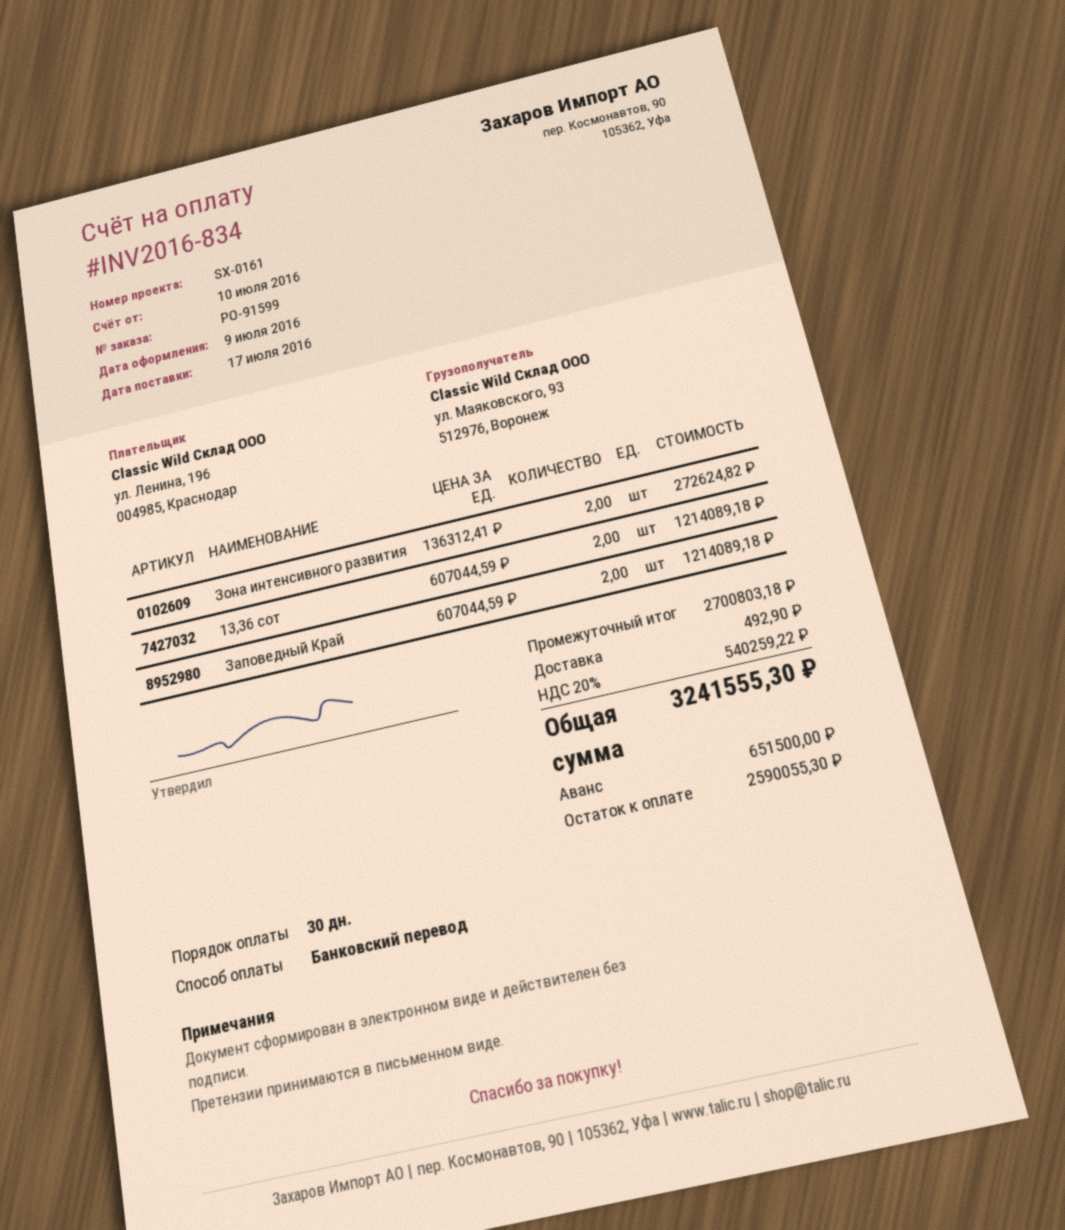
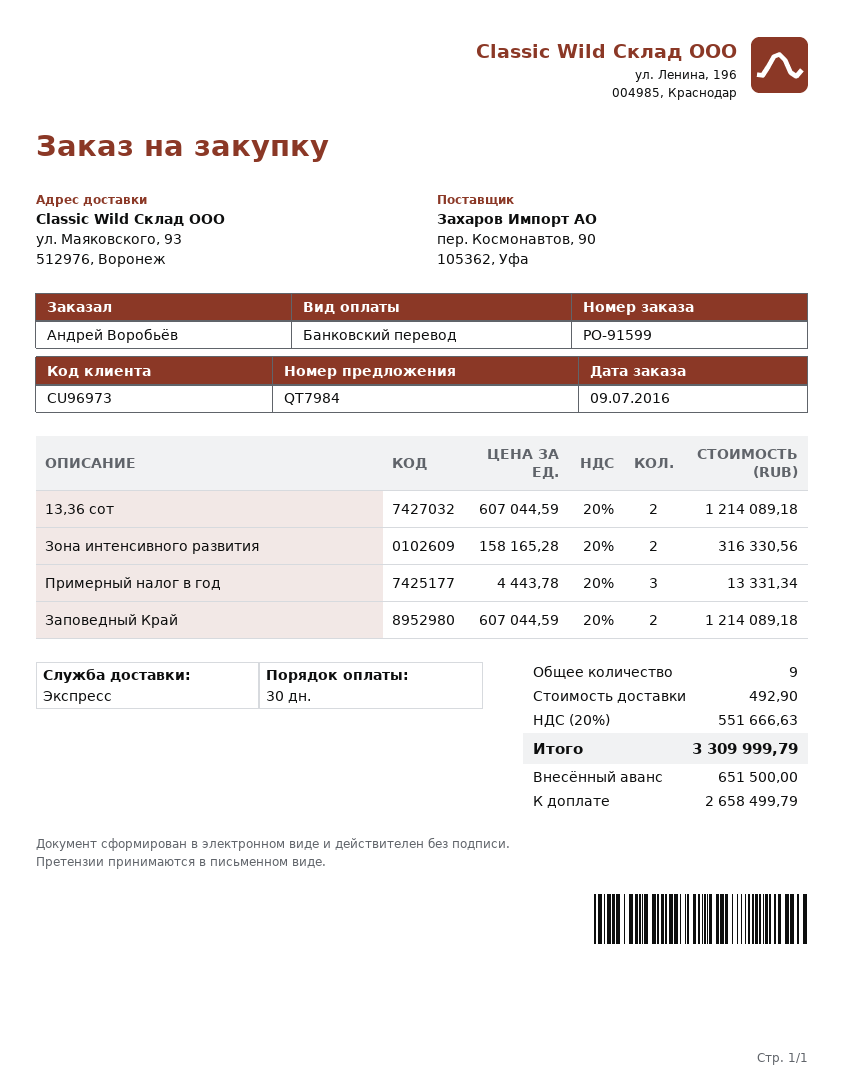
Зона интенсивного развития: 2 x 136312.41 = 272624.82 -> 2 x 158165.28 = 316330.56
Примерный налог в год: none -> 3 x 4443.78 = 13331.34
tax: 20% = 540259.22 -> 20% = 551666.63
total: 3241555.30 -> 3309999.79
balance: 2590055.30 -> 2658499.79

